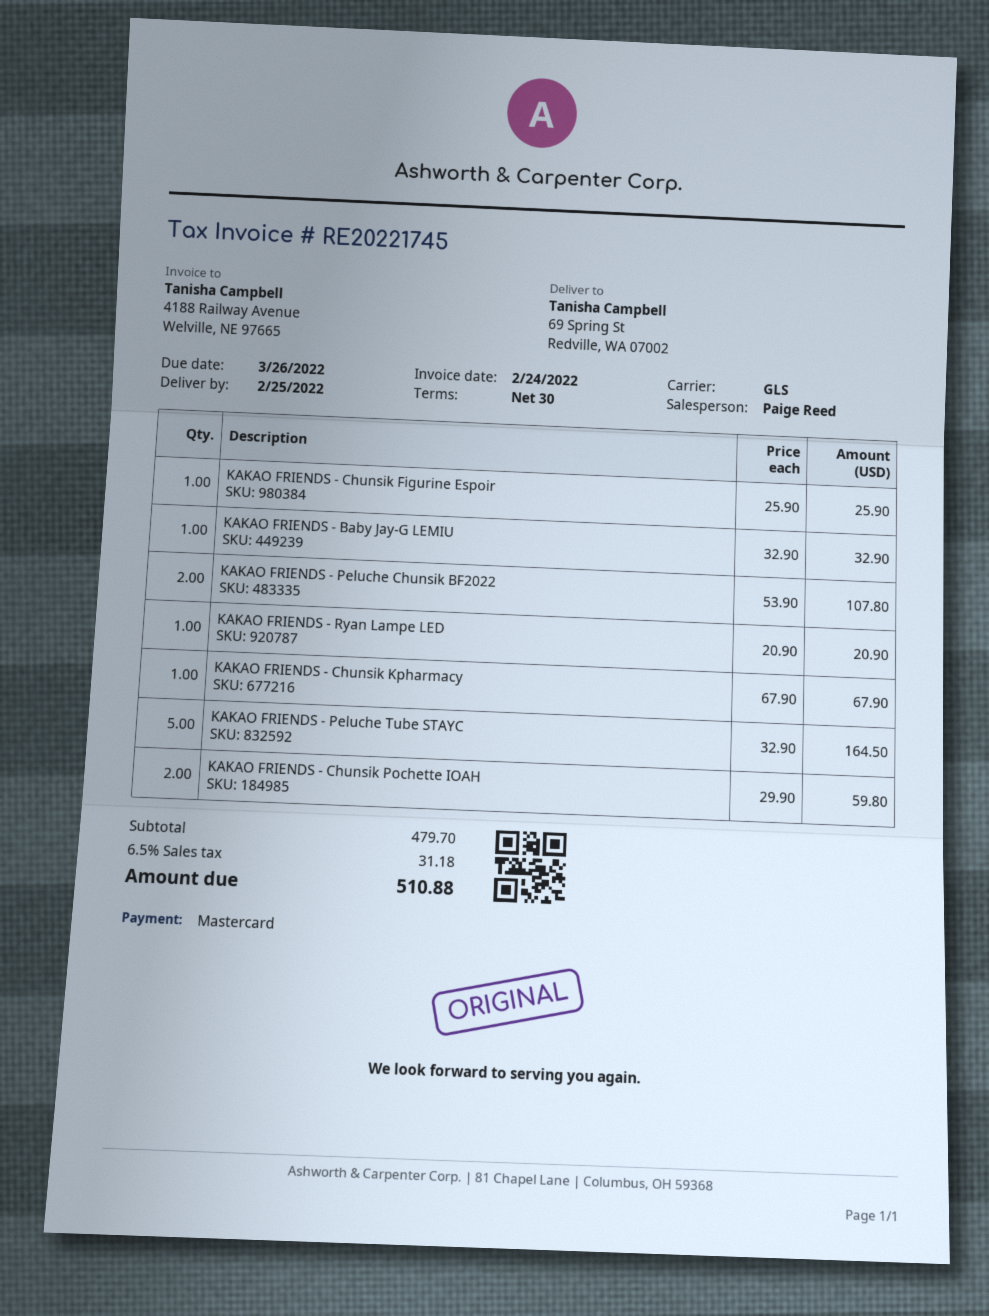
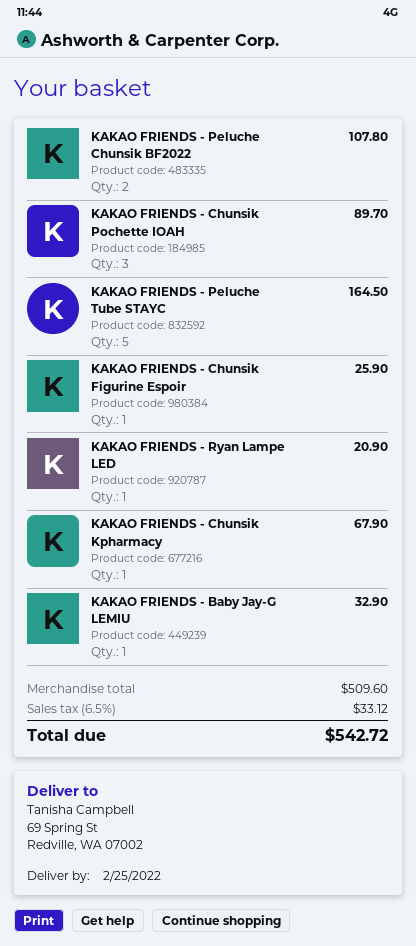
KAKAO FRIENDS - Chunsik Pochette IOAH: 2 for 59.80 -> 3 for 89.70
subtotal: 479.70 -> 509.60
tax: 6.5% = 31.18 -> 6.5% = 33.12
total: 510.88 -> 542.72

